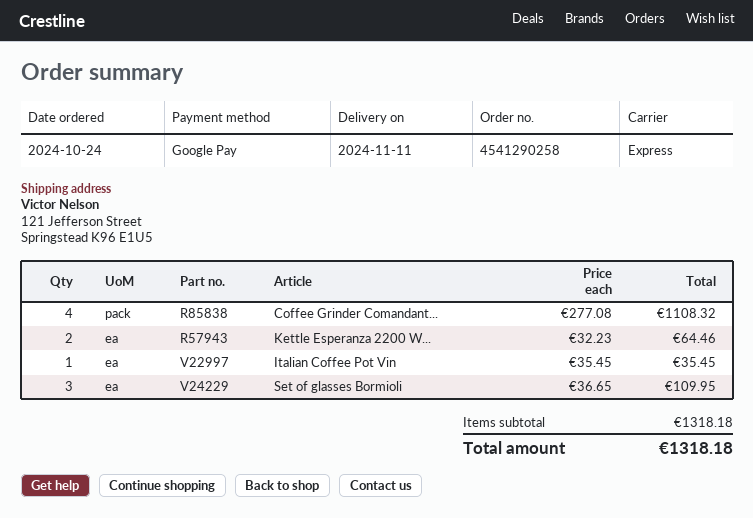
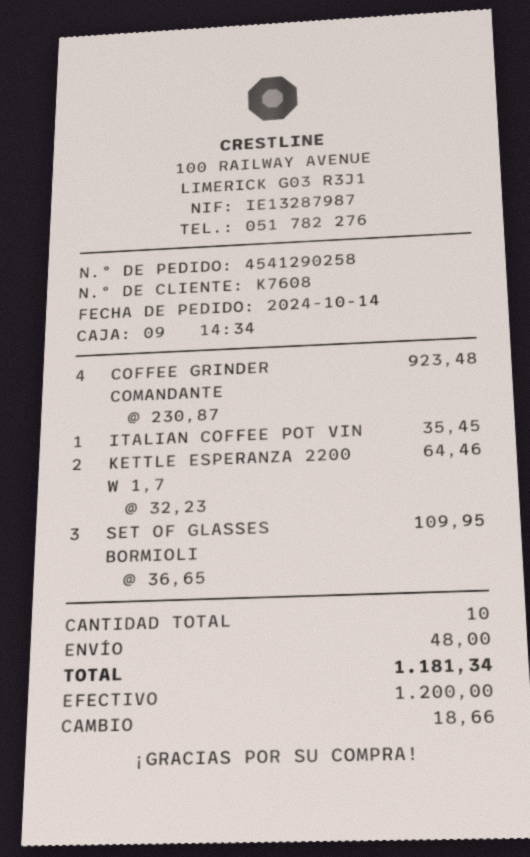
order date: 2024-10-24 -> 2024-10-14
payment method: Google Pay -> cash
Coffee Grinder Comandant...: 4 x 277.08 = 1108.32 -> 4 x 230.87 = 923.48
shipping: none -> 48.00
total: 1318.18 -> 1181.34

